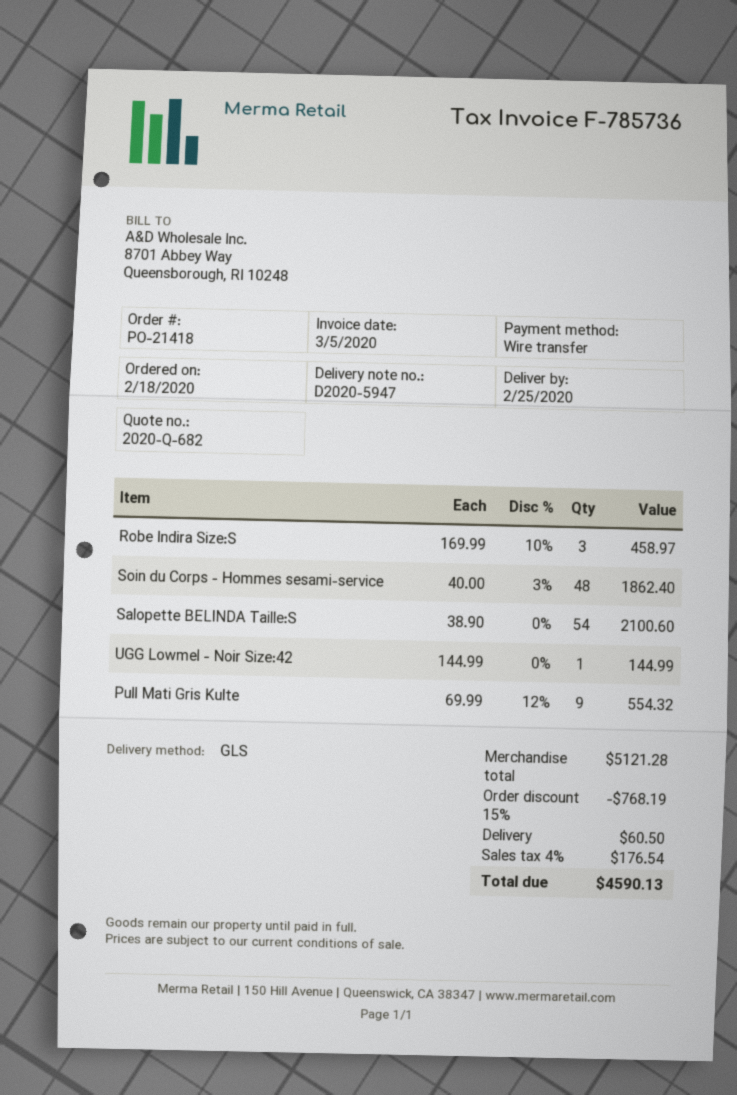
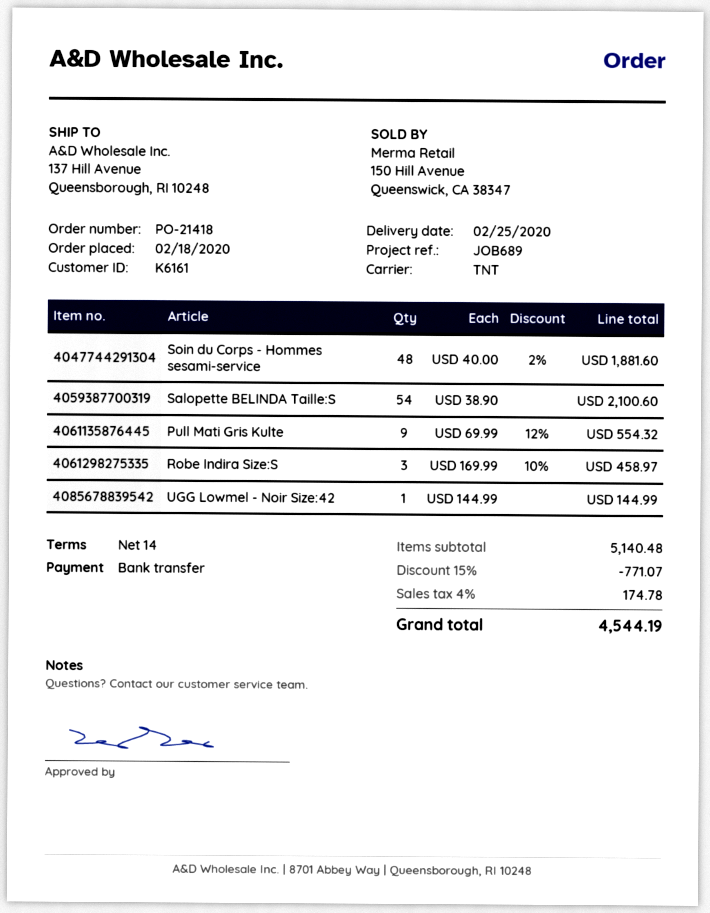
shipping method: GLS -> TNT
Soin du Corps - Hommes sesami-service: 48 x 40.00 - 3% = 1862.40 -> 48 x 40.00 - 2% = 1881.60
subtotal: 5121.28 -> 5140.48
discount: 15% = 768.19 -> 15% = 771.07
shipping: 60.50 -> none
tax: 4% = 176.54 -> 4% = 174.78
total: 4590.13 -> 4544.19

